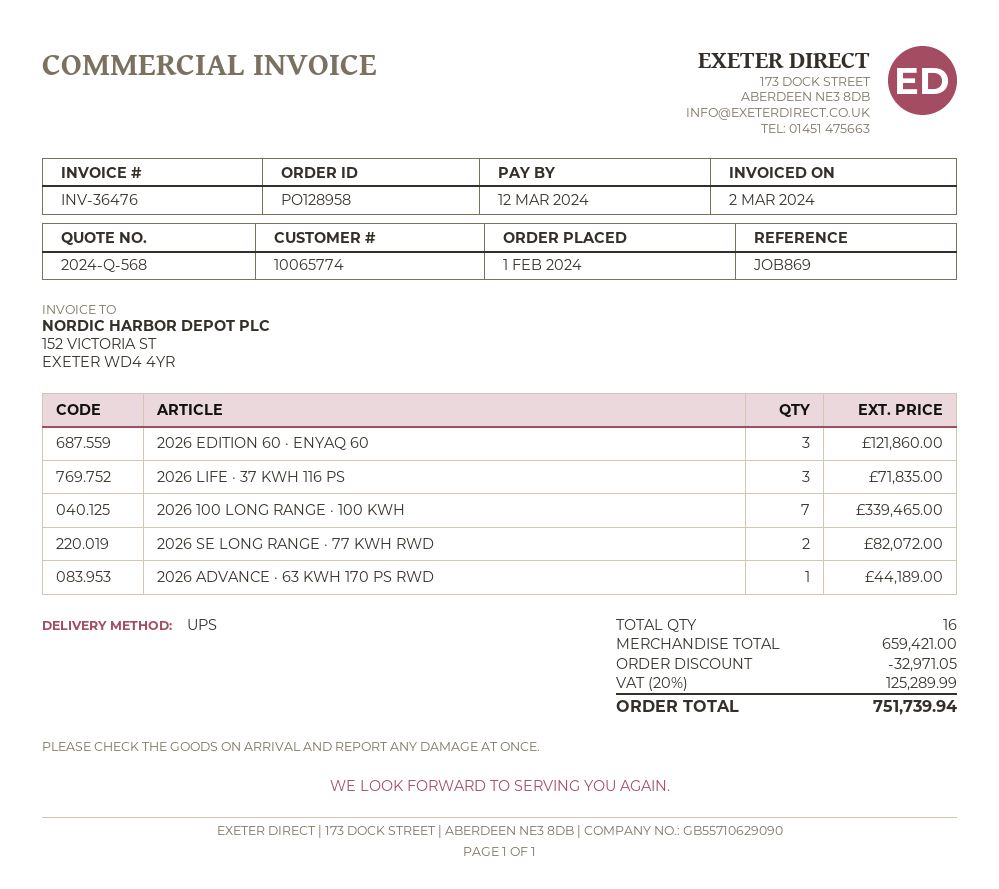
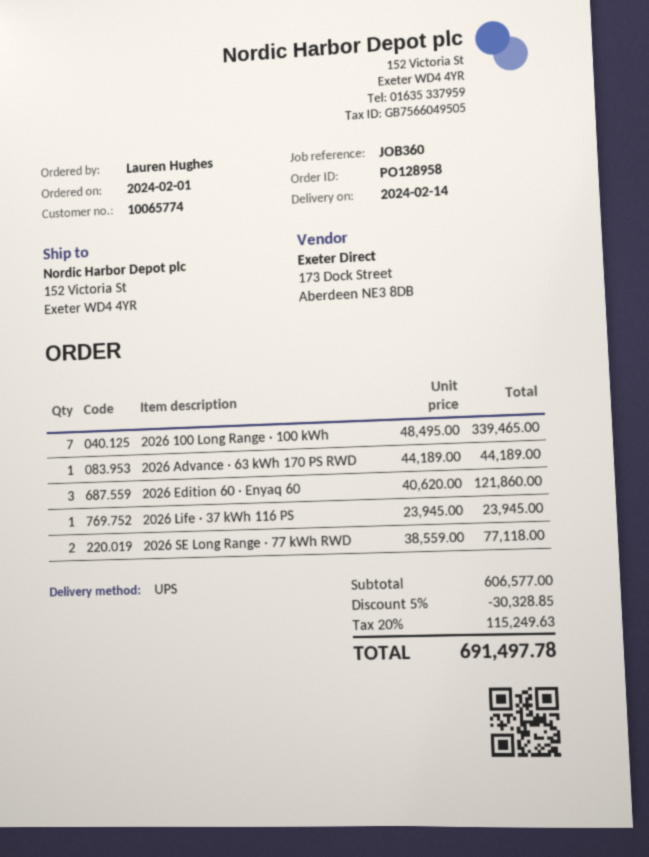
reference: JOB869 -> JOB360
2026 LIFE · 37 KWH 116 PS: 3 for 71835.00 -> 1 for 23945.00
2026 SE LONG RANGE · 77 KWH RWD: 2 for 82072.00 -> 2 for 77118.00
subtotal: 659421.00 -> 606577.00
discount: 32971.05 -> 30328.85
tax: 20% = 125289.99 -> 20% = 115249.63
total: 751739.94 -> 691497.78

